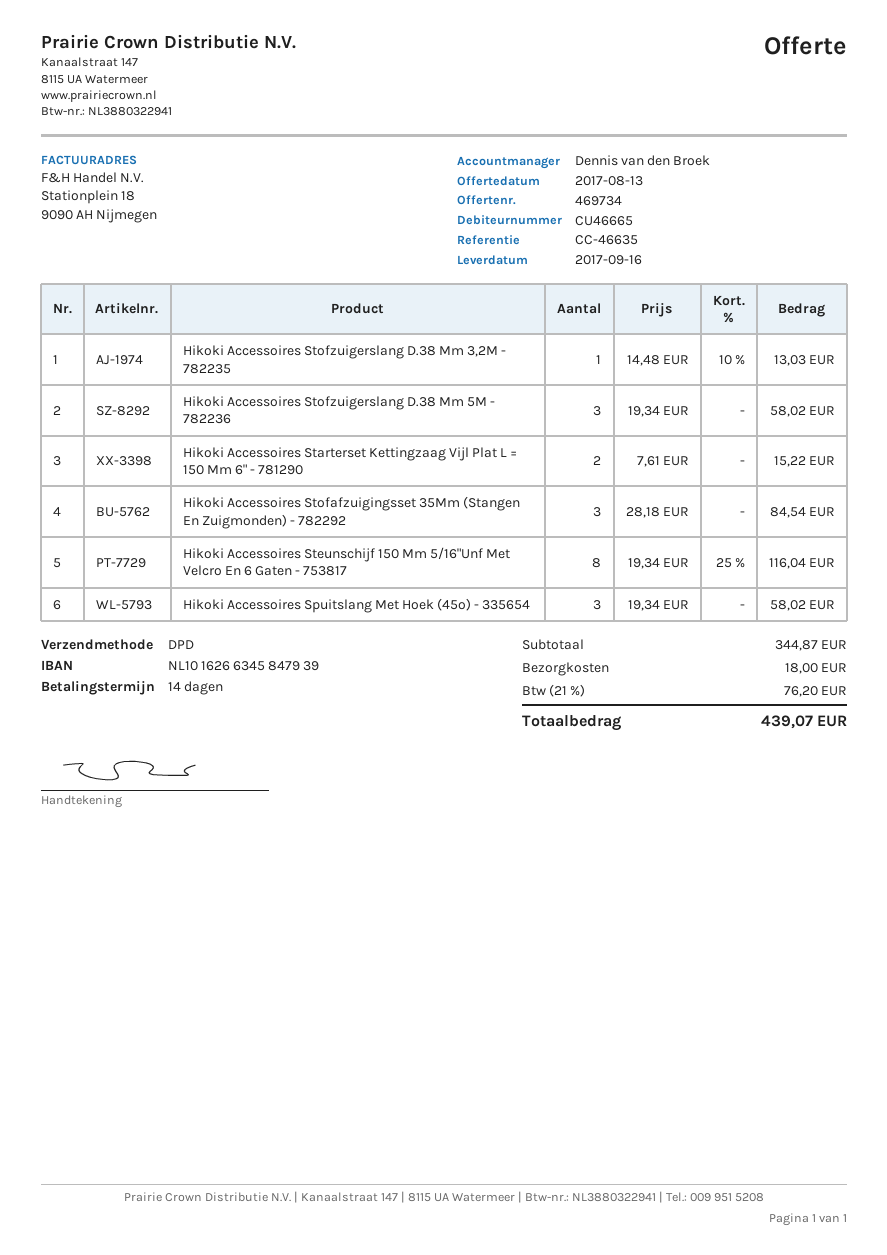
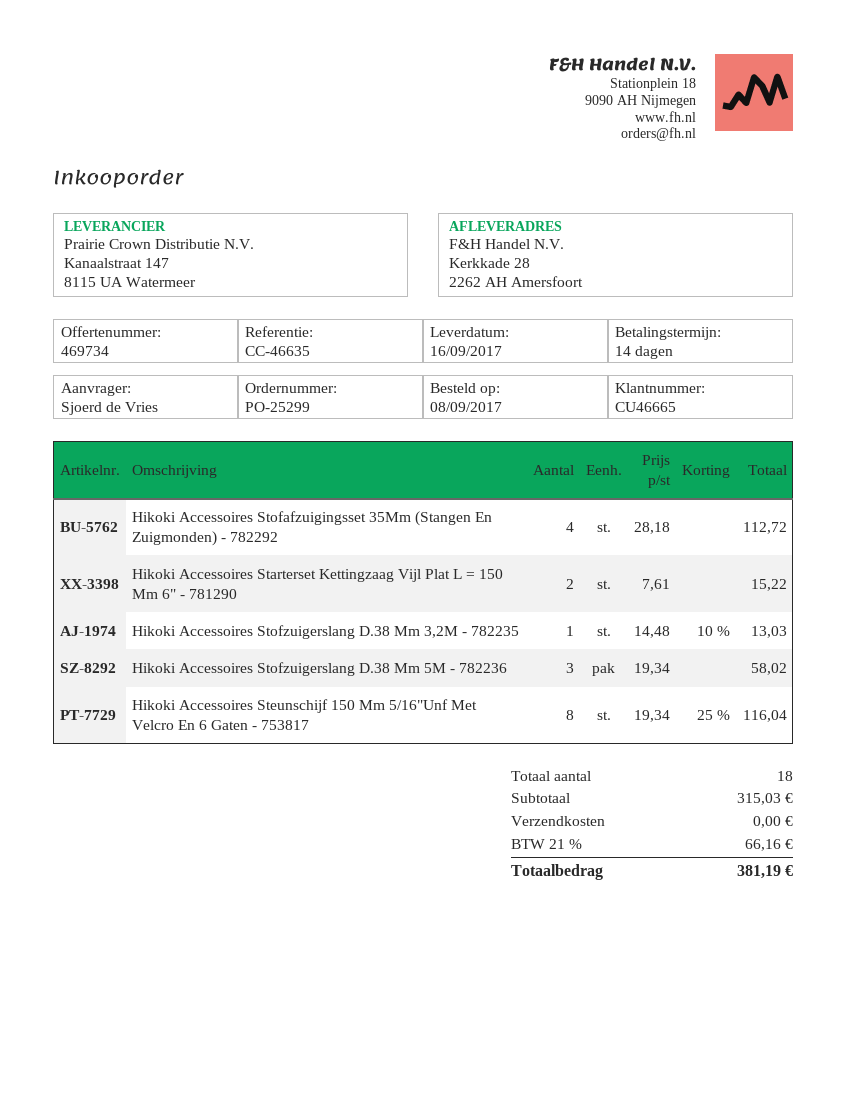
Hikoki Accessoires Stofafzuigingsset 35Mm (Stangen En Zuigmonden) - 782292: 3 x 28.18 = 84.54 -> 4 x 28.18 = 112.72
Hikoki Accessoires Spuitslang Met Hoek (45º) - 335654: 3 x 19.34 = 58.02 -> none
subtotal: 344.87 -> 315.03
shipping: 18.00 -> 0.00
tax: 21% = 76.20 -> 21% = 66.16
total: 439.07 -> 381.19

